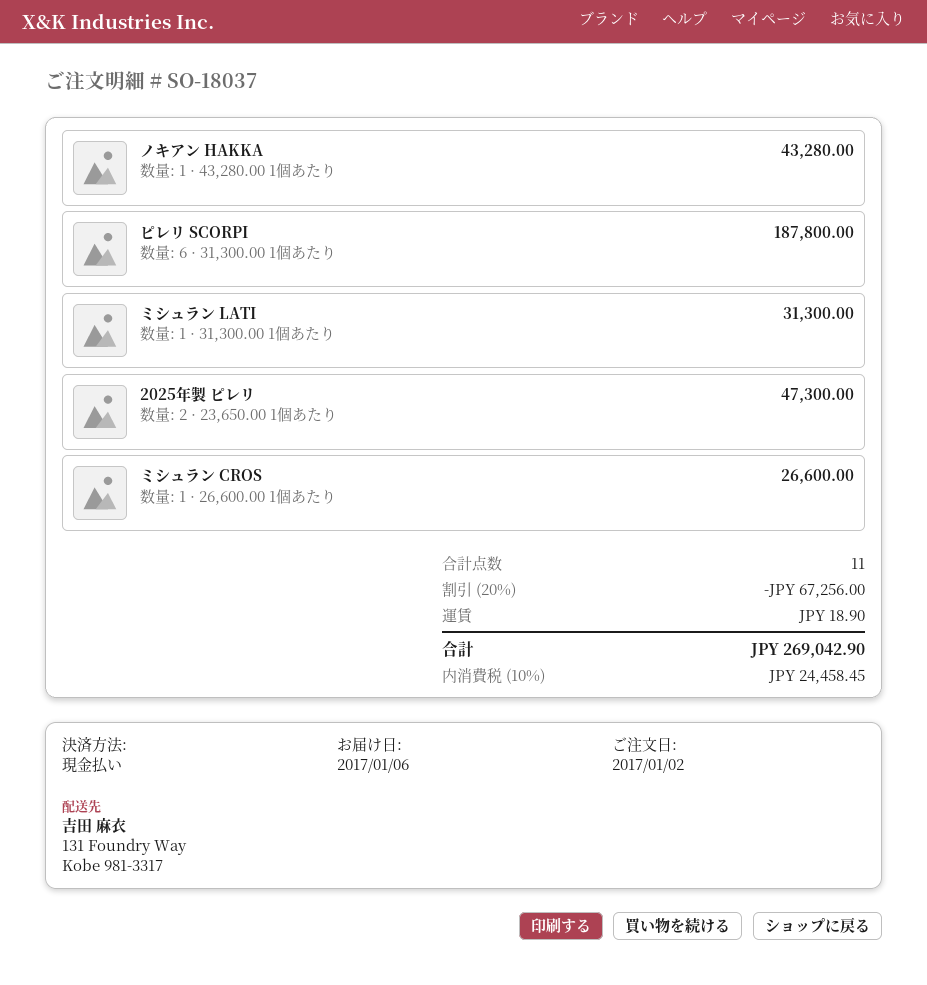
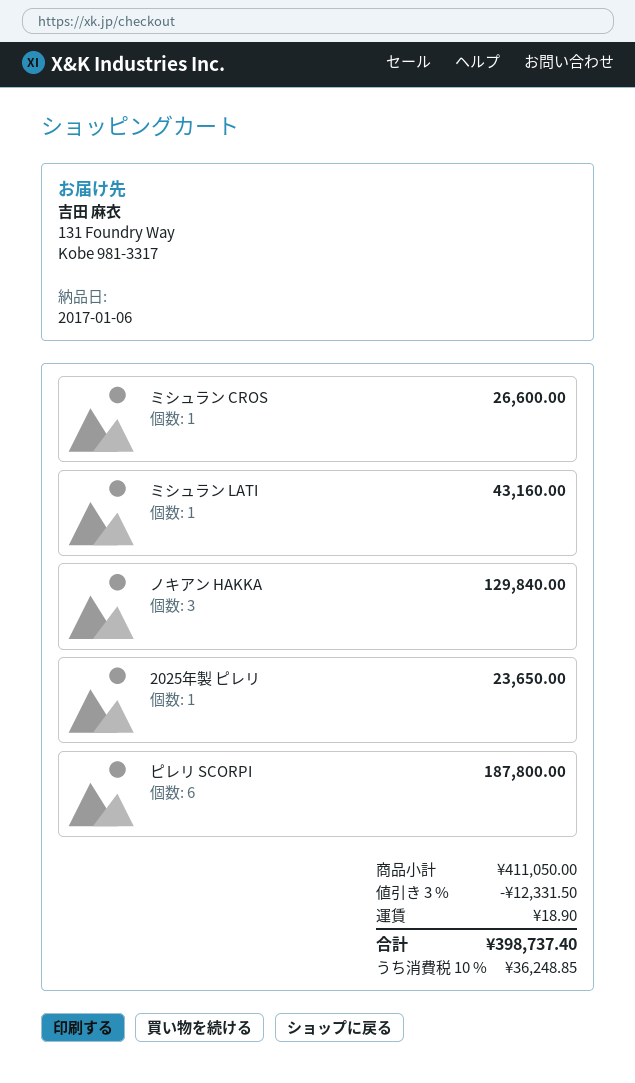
ノキアン HAKKA: 1 for 43280.00 -> 3 for 129840.00
ミシュラン LATI: 1 for 31300.00 -> 1 for 43160.00
2025年製 ピレリ: 2 for 47300.00 -> 1 for 23650.00
discount: 20% = 67256.00 -> 3% = 12331.50
tax: 10% = 24458.45 -> 10% = 36248.85
total: 269042.90 -> 398737.40

